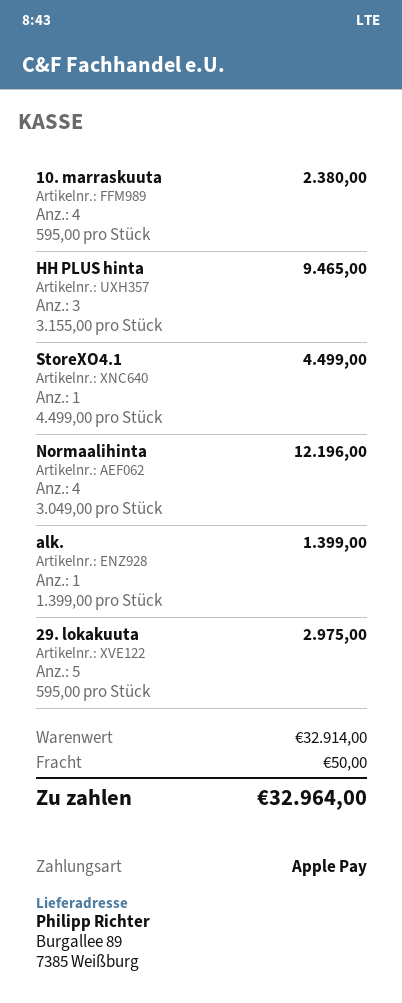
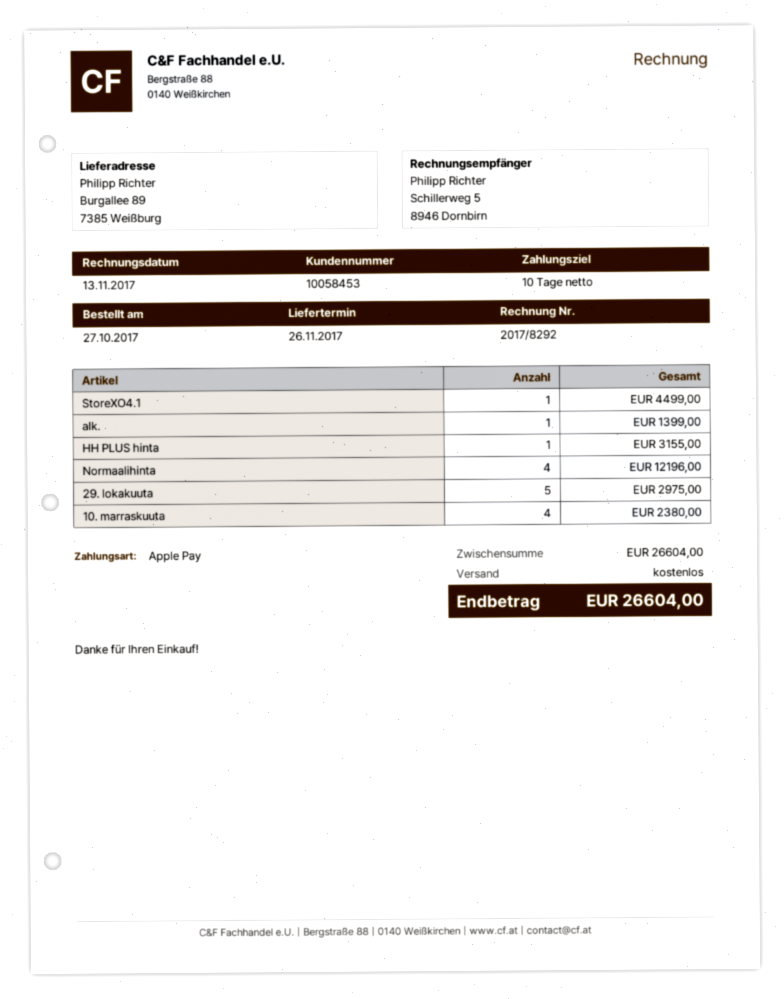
HH PLUS hinta: 3 for 9465.00 -> 1 for 3155.00
subtotal: 32914.00 -> 26604.00
shipping: 50.00 -> 0.00
total: 32964.00 -> 26604.00

